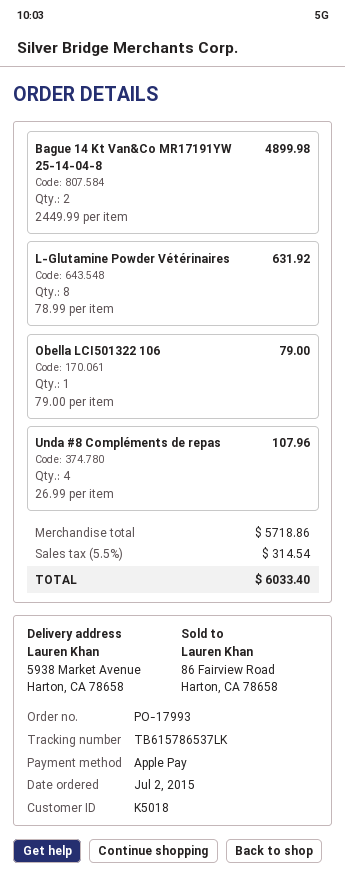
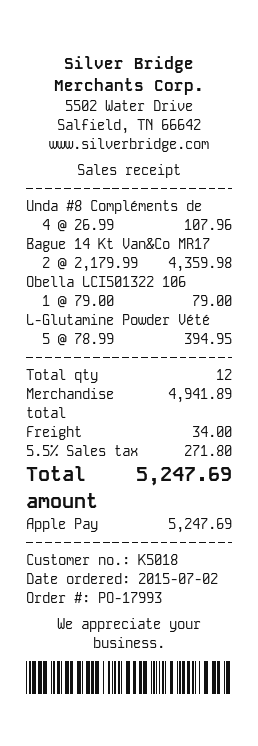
Bague 14 Kt Van&Co MR17191YW 25-14-04-8: 2 x 2449.99 = 4899.98 -> 2 x 2179.99 = 4359.98
L-Glutamine Powder Vétérinaires: 8 x 78.99 = 631.92 -> 5 x 78.99 = 394.95
subtotal: 5718.86 -> 4941.89
shipping: none -> 34.00
tax: 5.5% = 314.54 -> 5.5% = 271.80
total: 6033.40 -> 5247.69

